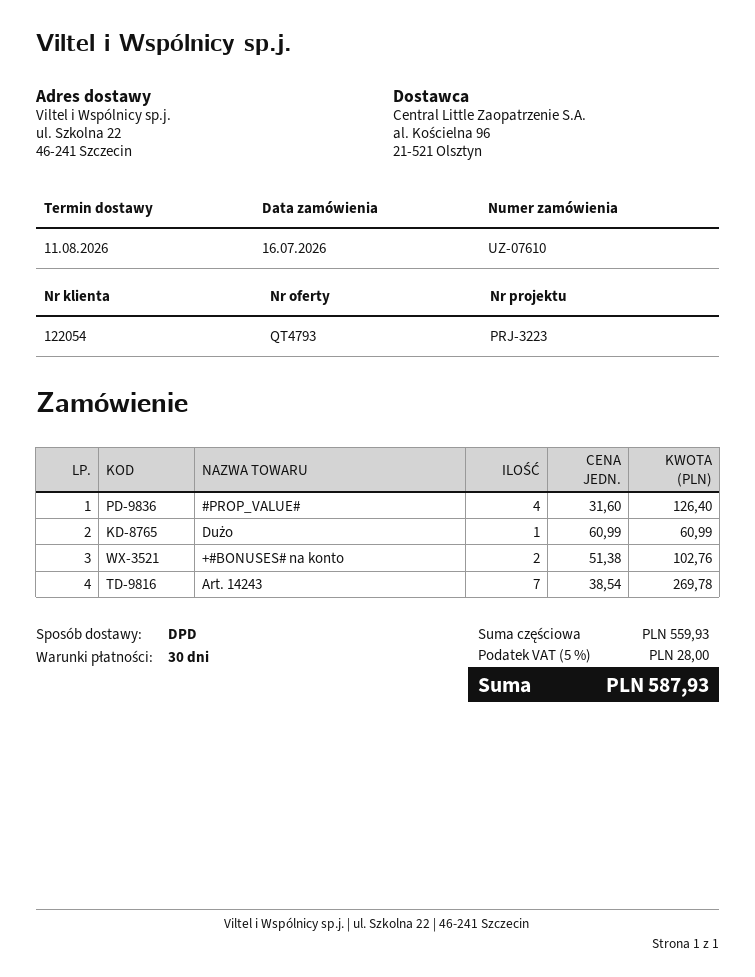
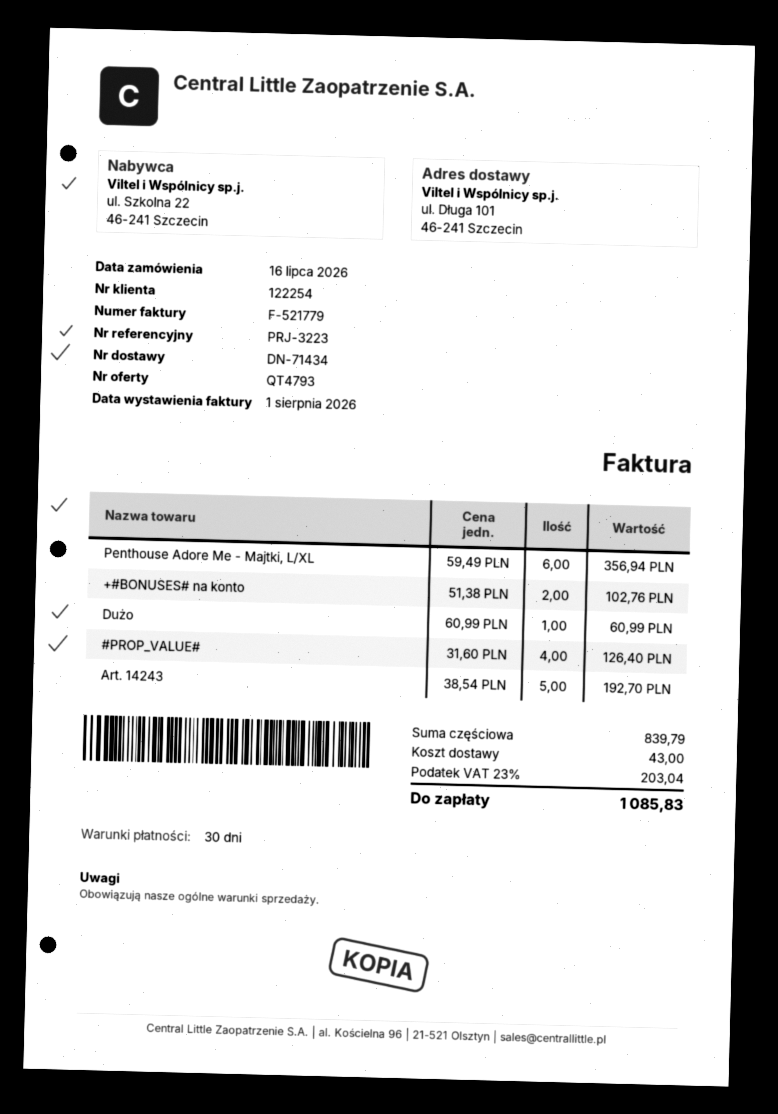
customer number: 122054 -> 122254
ship to: ul. Szkolna 22, 46-241 Szczecin -> ul. Długa 101, 46-241 Szczecin
Art. 14243: 7 x 38.54 = 269.78 -> 5 x 38.54 = 192.70
Penthouse Adore Me - Majtki, L/XL: none -> 6 x 59.49 = 356.94
subtotal: 559.93 -> 839.79
shipping: none -> 43.00
tax: 5% = 28.00 -> 23% = 203.04
total: 587.93 -> 1085.83

